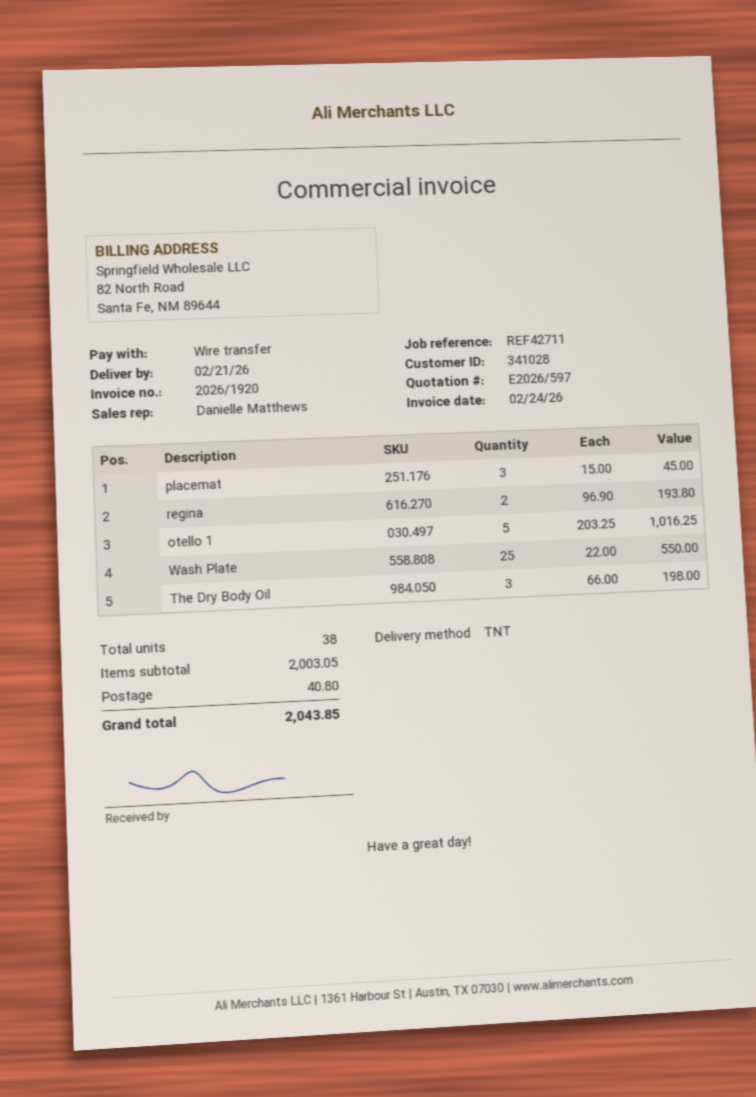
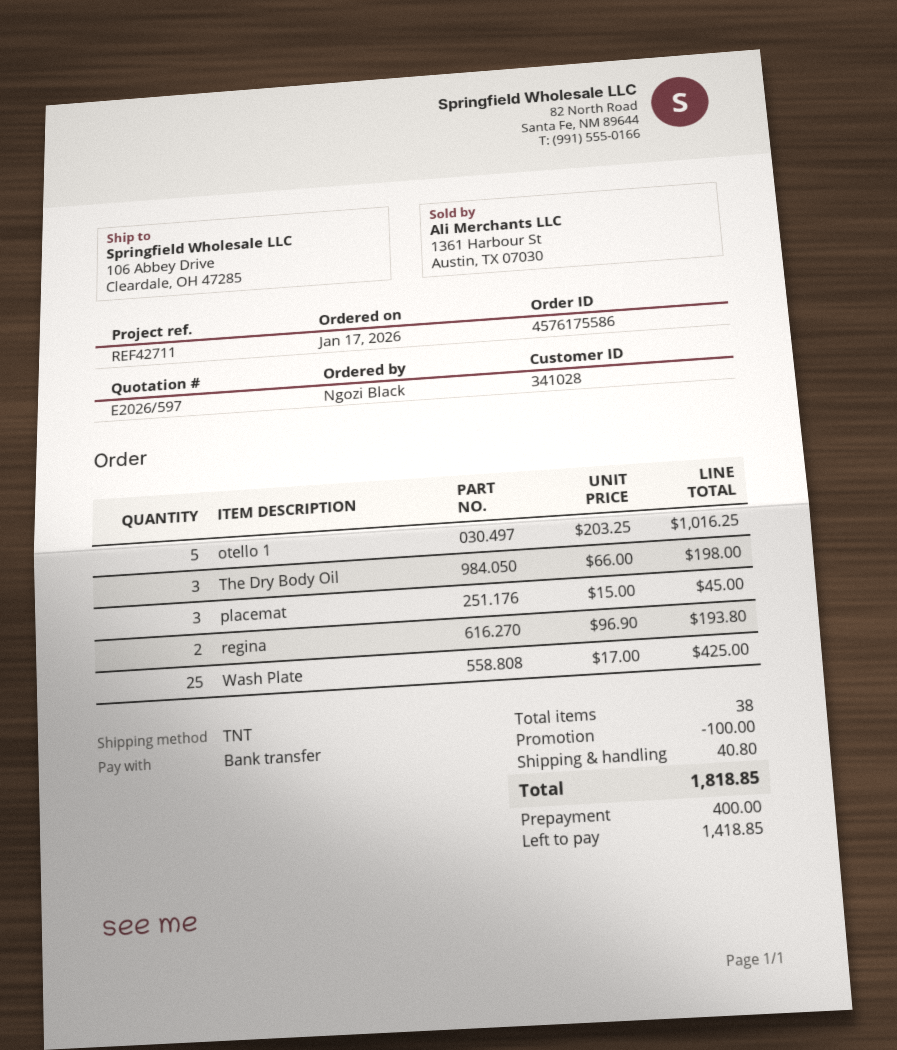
Wash Plate: 25 x 22.00 = 550.00 -> 25 x 17.00 = 425.00
discount: none -> 100.00
total: 2043.85 -> 1818.85

